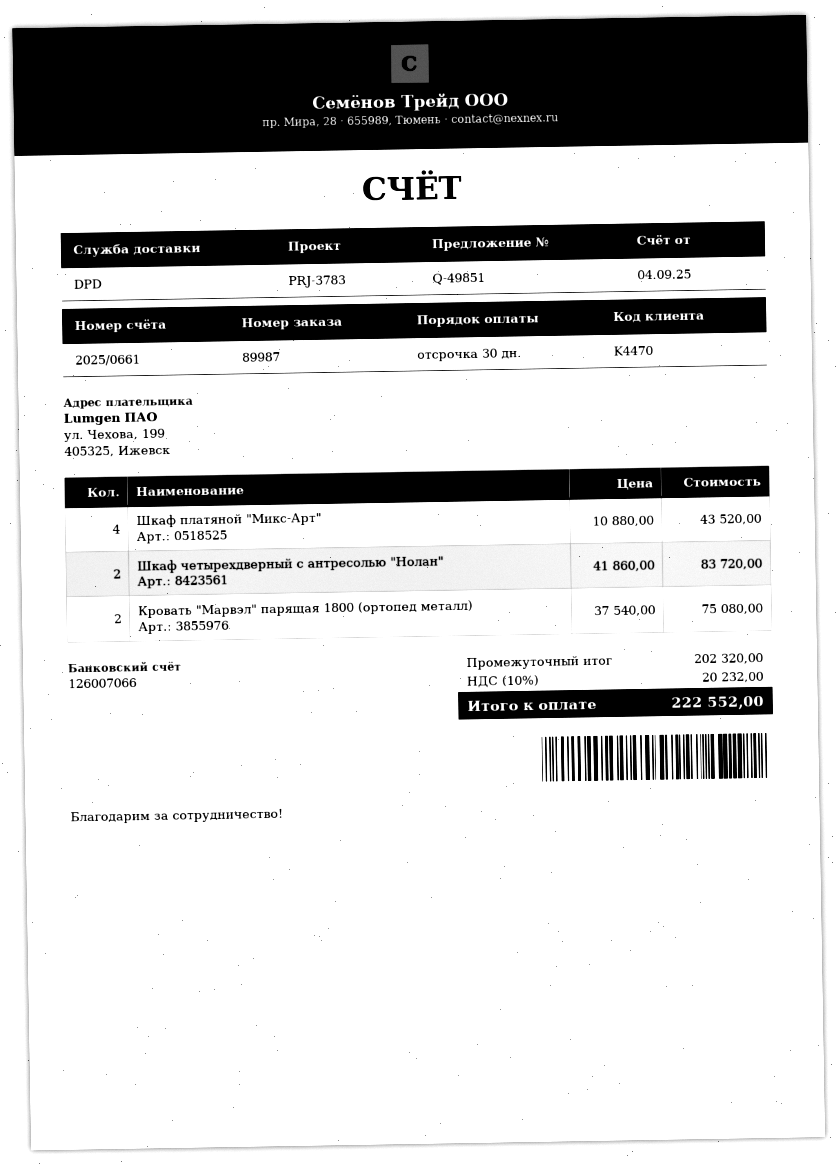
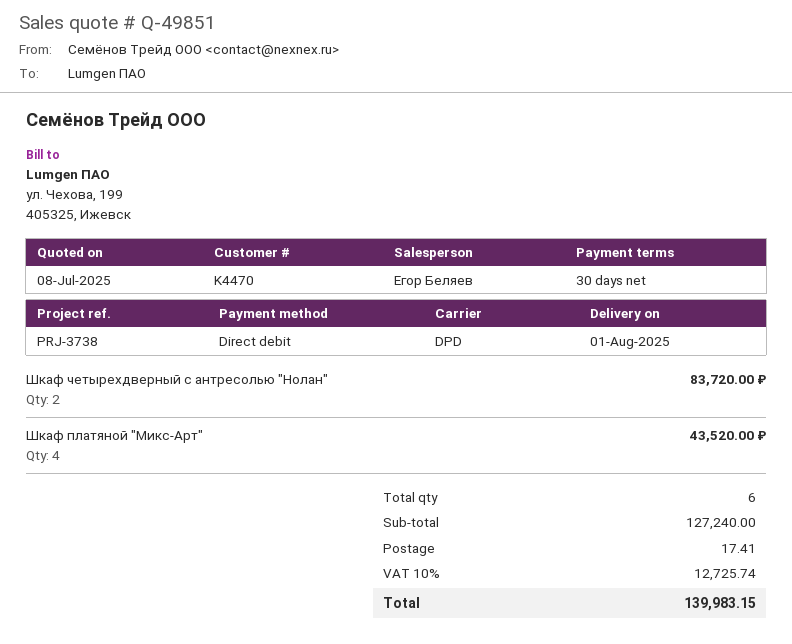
reference: PRJ-3783 -> PRJ-3738
Кровать "Марвэл" парящая 1800 (ортопед металл): 2 for 75080.00 -> none
subtotal: 202320.00 -> 127240.00
shipping: none -> 17.41
tax: 10% = 20232.00 -> 10% = 12725.74
total: 222552.00 -> 139983.15

